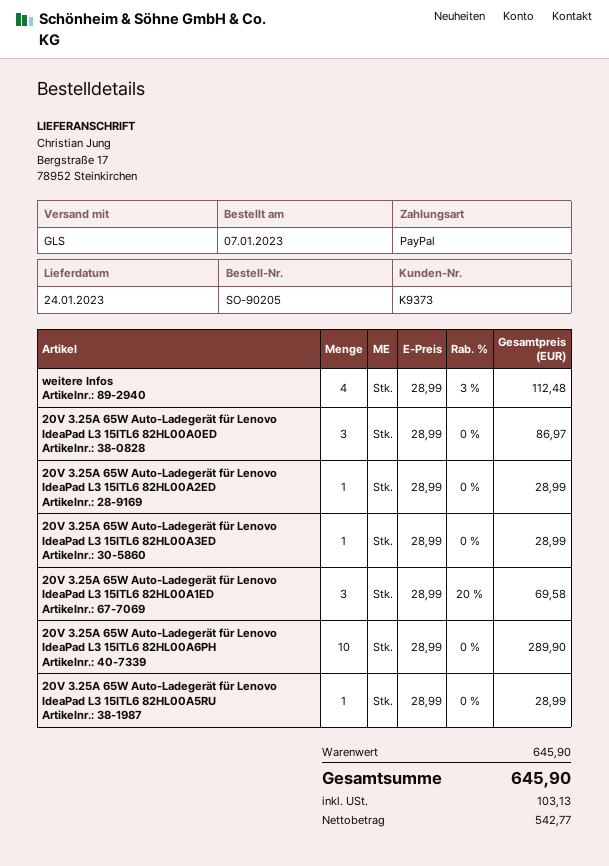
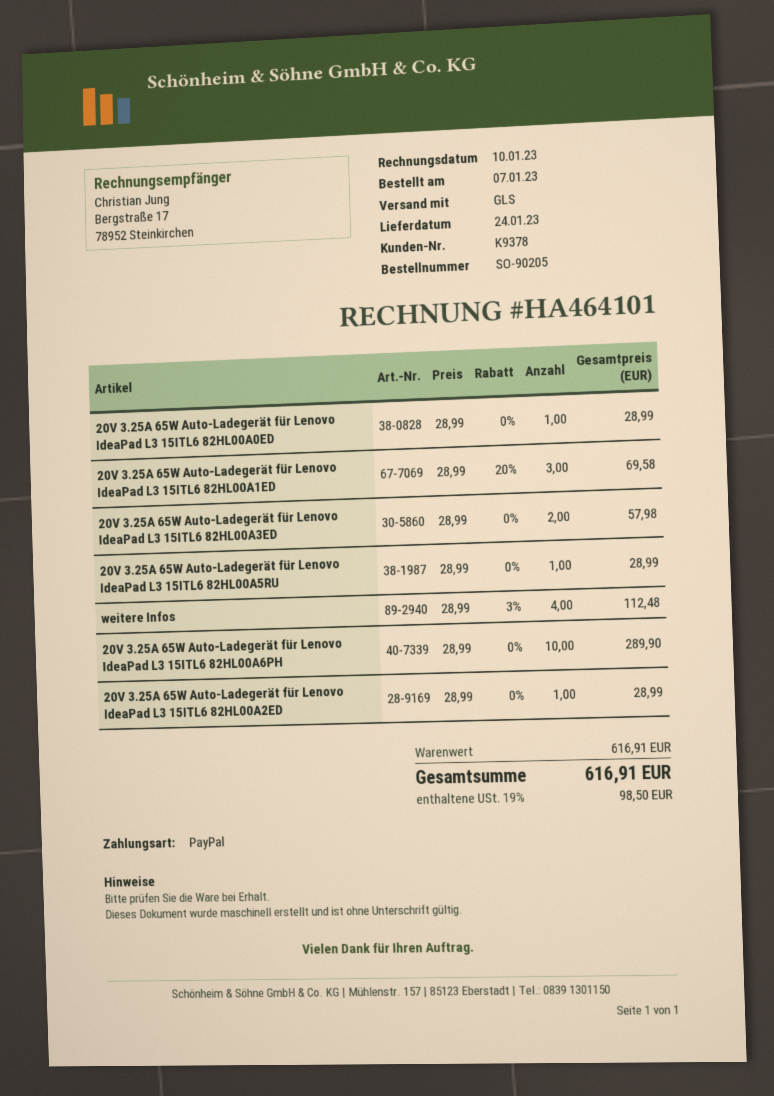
customer number: K9373 -> K9378
20V 3.25A 65W Auto-Ladegerät für Lenovo IdeaPad L3 15ITL6 82HL00A0ED: 3 x 28.99 = 86.97 -> 1 x 28.99 = 28.99
20V 3.25A 65W Auto-Ladegerät für Lenovo IdeaPad L3 15ITL6 82HL00A3ED: 1 x 28.99 = 28.99 -> 2 x 28.99 = 57.98
subtotal: 645.90 -> 616.91
tax: 103.13 -> 98.50
total: 645.90 -> 616.91

